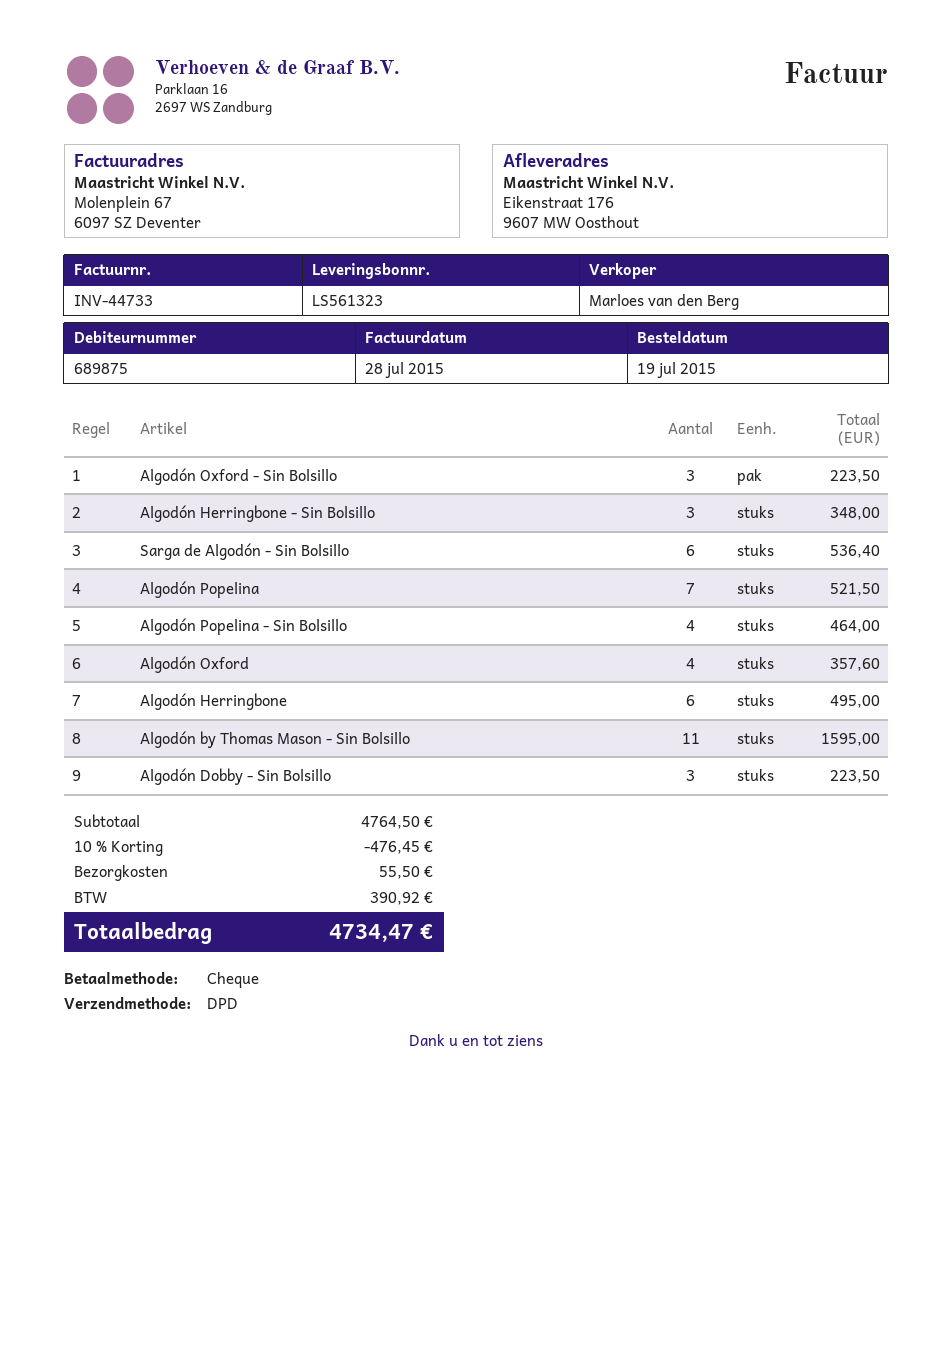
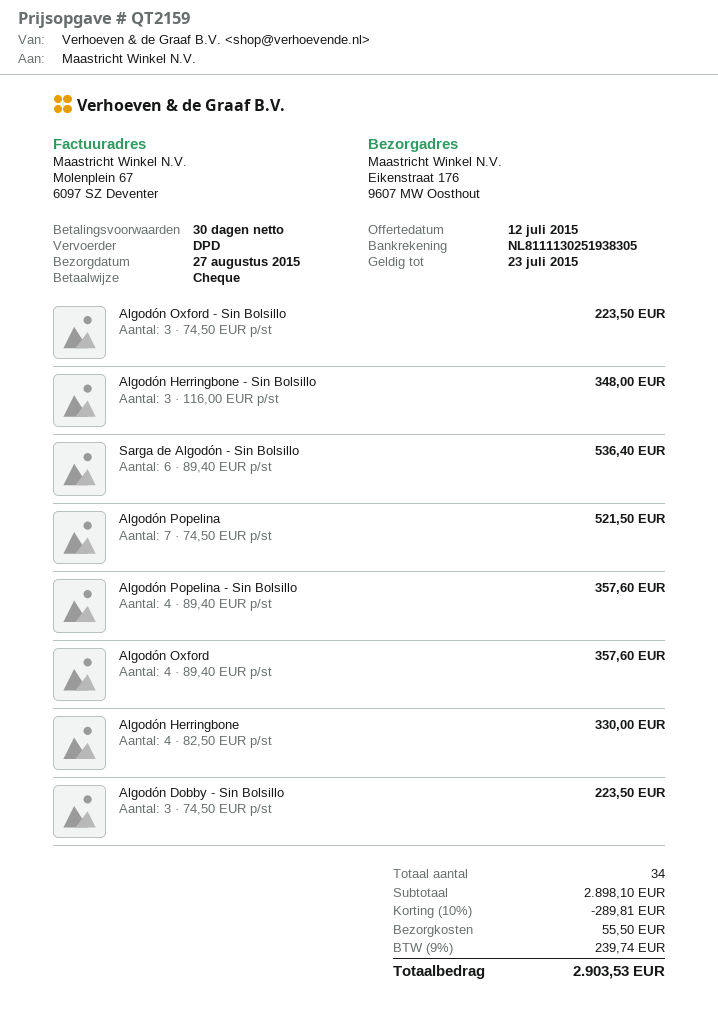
Algodón Popelina - Sin Bolsillo: 4 for 464.00 -> 4 for 357.60
Algodón Herringbone: 6 for 495.00 -> 4 for 330.00
Algodón by Thomas Mason - Sin Bolsillo: 11 for 1595.00 -> none
subtotal: 4764.50 -> 2898.10
discount: 10% = 476.45 -> 10% = 289.81
tax: 390.92 -> 239.74
total: 4734.47 -> 2903.53

